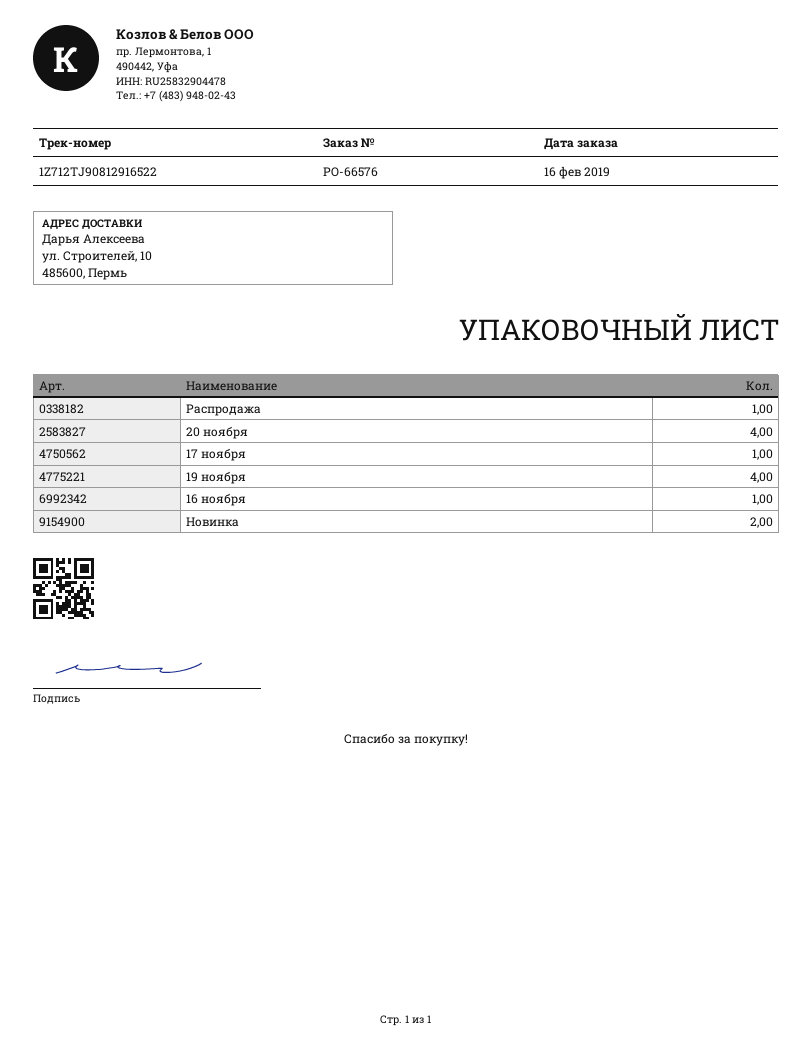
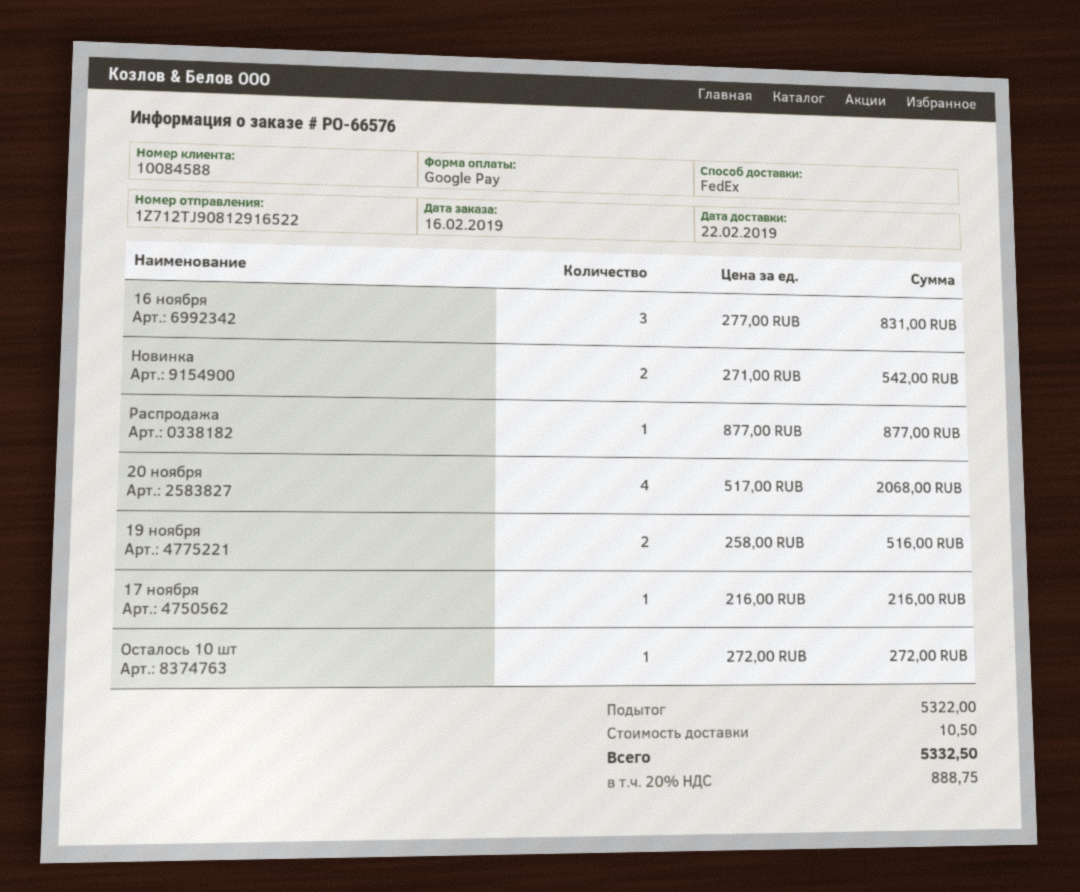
19 ноября: 4 -> 2
16 ноября: 1 -> 3
Осталось 10 шт: none -> 1

